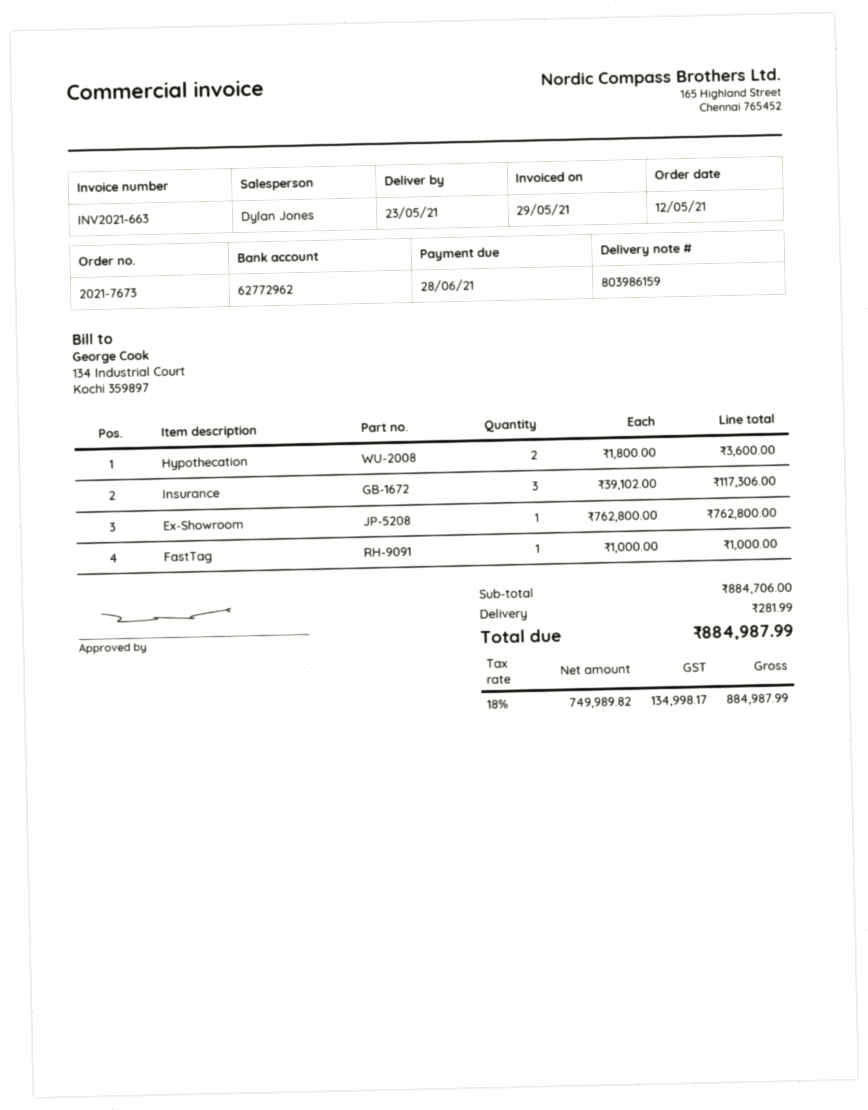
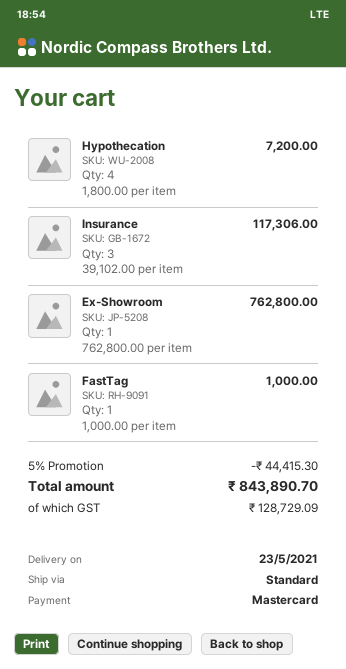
Hypothecation: 2 x 1800.00 = 3600.00 -> 4 x 1800.00 = 7200.00
discount: none -> 5% = 44415.30
shipping: 281.99 -> none
tax: 134998.17 -> 128729.09
total: 884987.99 -> 843890.70

